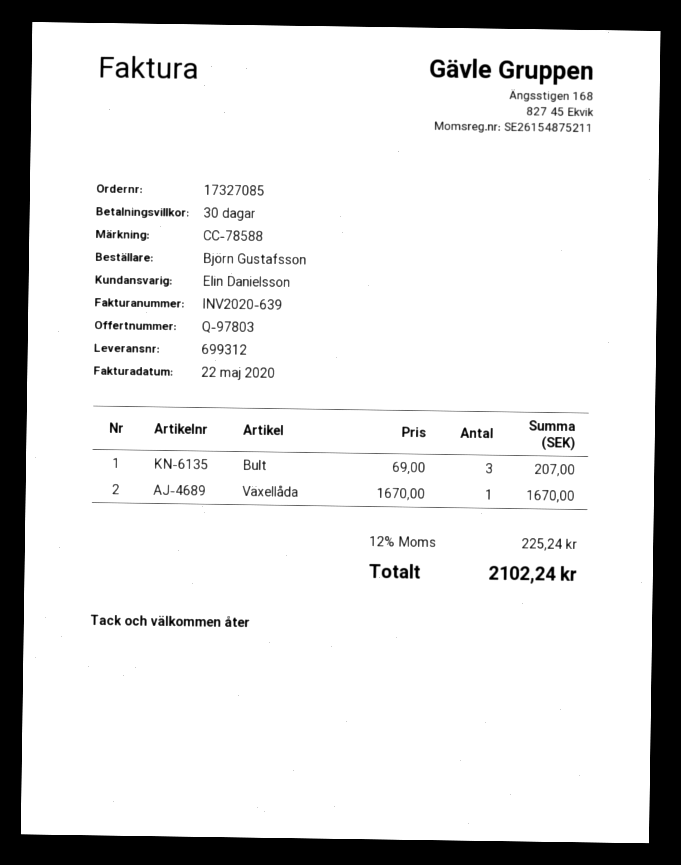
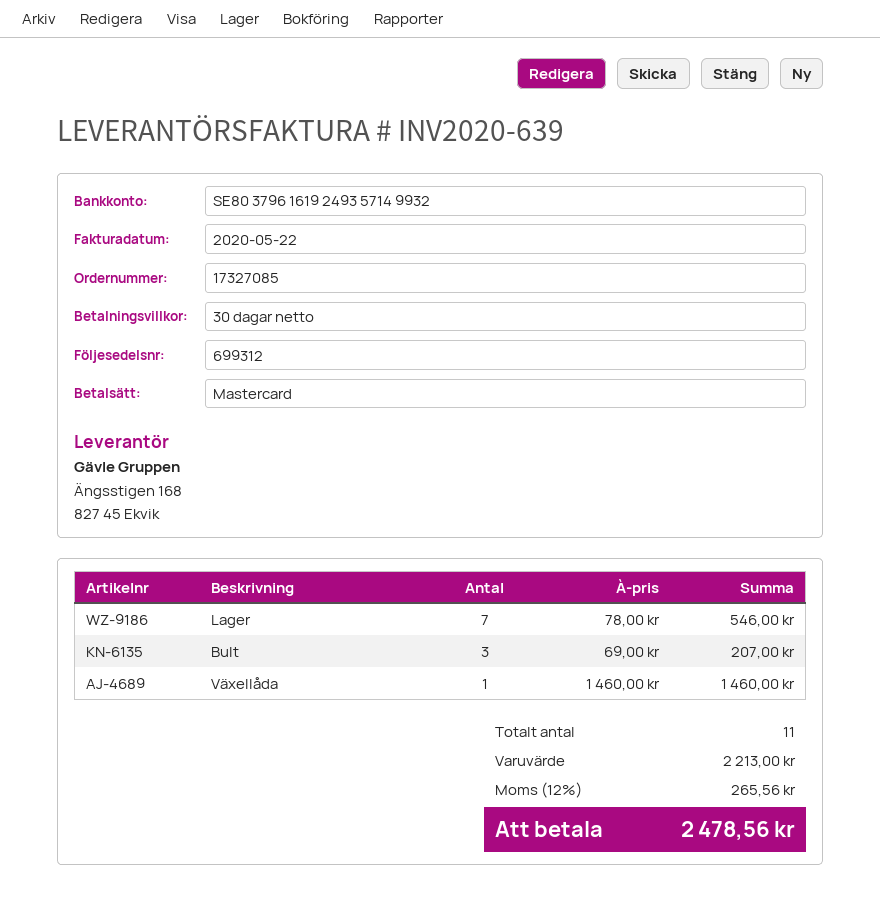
Växellåda: 1 x 1670.00 = 1670.00 -> 1 x 1460.00 = 1460.00
Lager: none -> 7 x 78.00 = 546.00
tax: 12% = 225.24 -> 12% = 265.56
total: 2102.24 -> 2478.56

